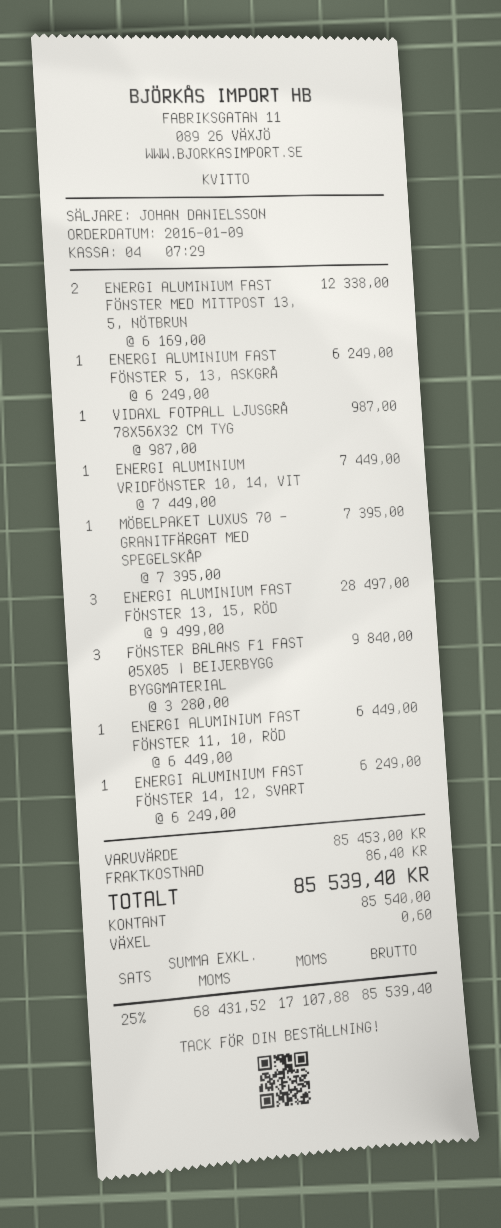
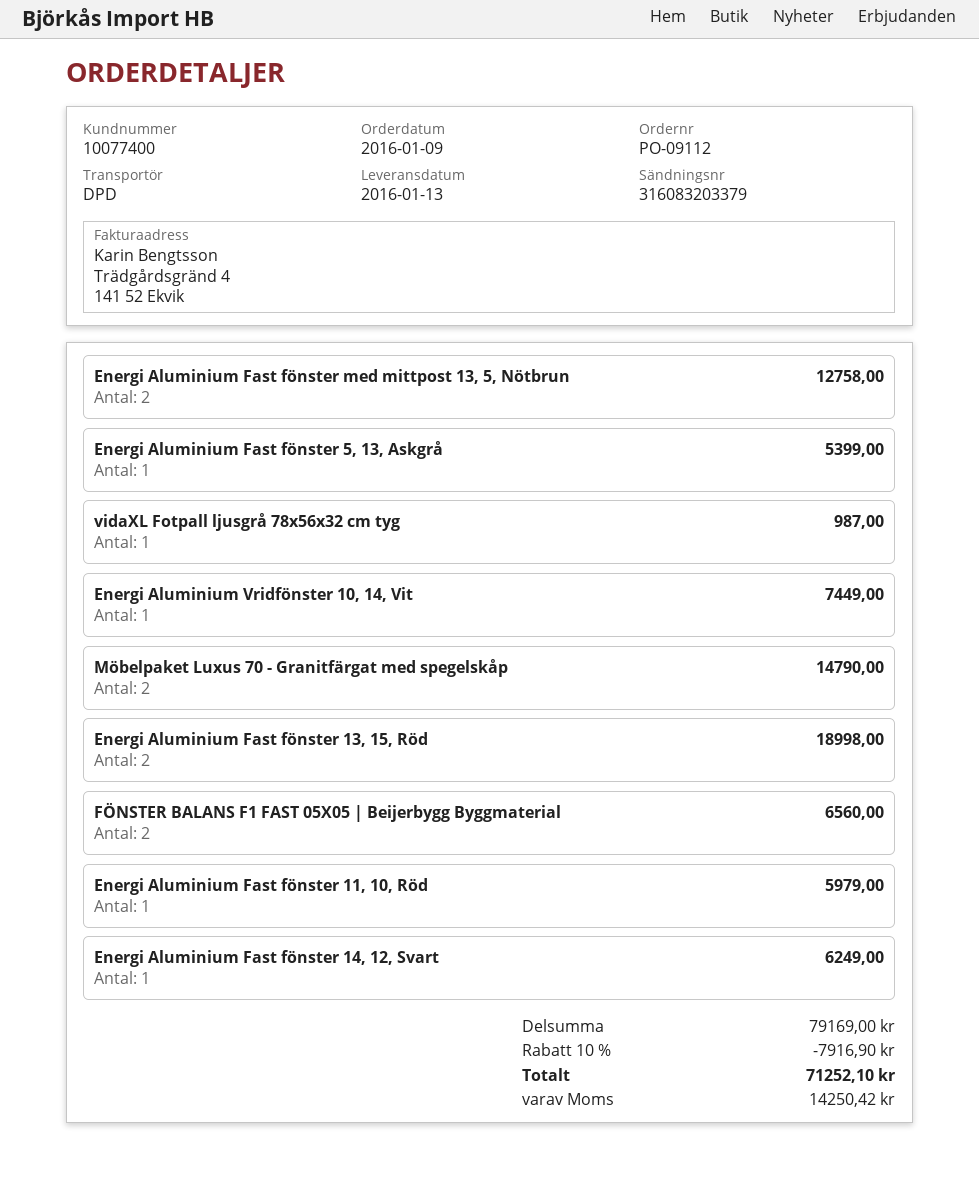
ENERGI ALUMINIUM FAST FÖNSTER MED MITTPOST 13, 5, NÖTBRUN: 2 for 12338.00 -> 2 for 12758.00
ENERGI ALUMINIUM FAST FÖNSTER 5, 13, ASKGRÅ: 1 for 6249.00 -> 1 for 5399.00
MÖBELPAKET LUXUS 70 - GRANITFÄRGAT MED SPEGELSKÅP: 1 for 7395.00 -> 2 for 14790.00
ENERGI ALUMINIUM FAST FÖNSTER 13, 15, RÖD: 3 for 28497.00 -> 2 for 18998.00
FÖNSTER BALANS F1 FAST 05X05 | BEIJERBYGG BYGGMATERIAL: 3 for 9840.00 -> 2 for 6560.00
ENERGI ALUMINIUM FAST FÖNSTER 11, 10, RÖD: 1 for 6449.00 -> 1 for 5979.00
subtotal: 85453.00 -> 79169.00
discount: none -> 10% = 7916.90
shipping: 86.40 -> none
tax: 17107.88 -> 14250.42
total: 85539.40 -> 71252.10

